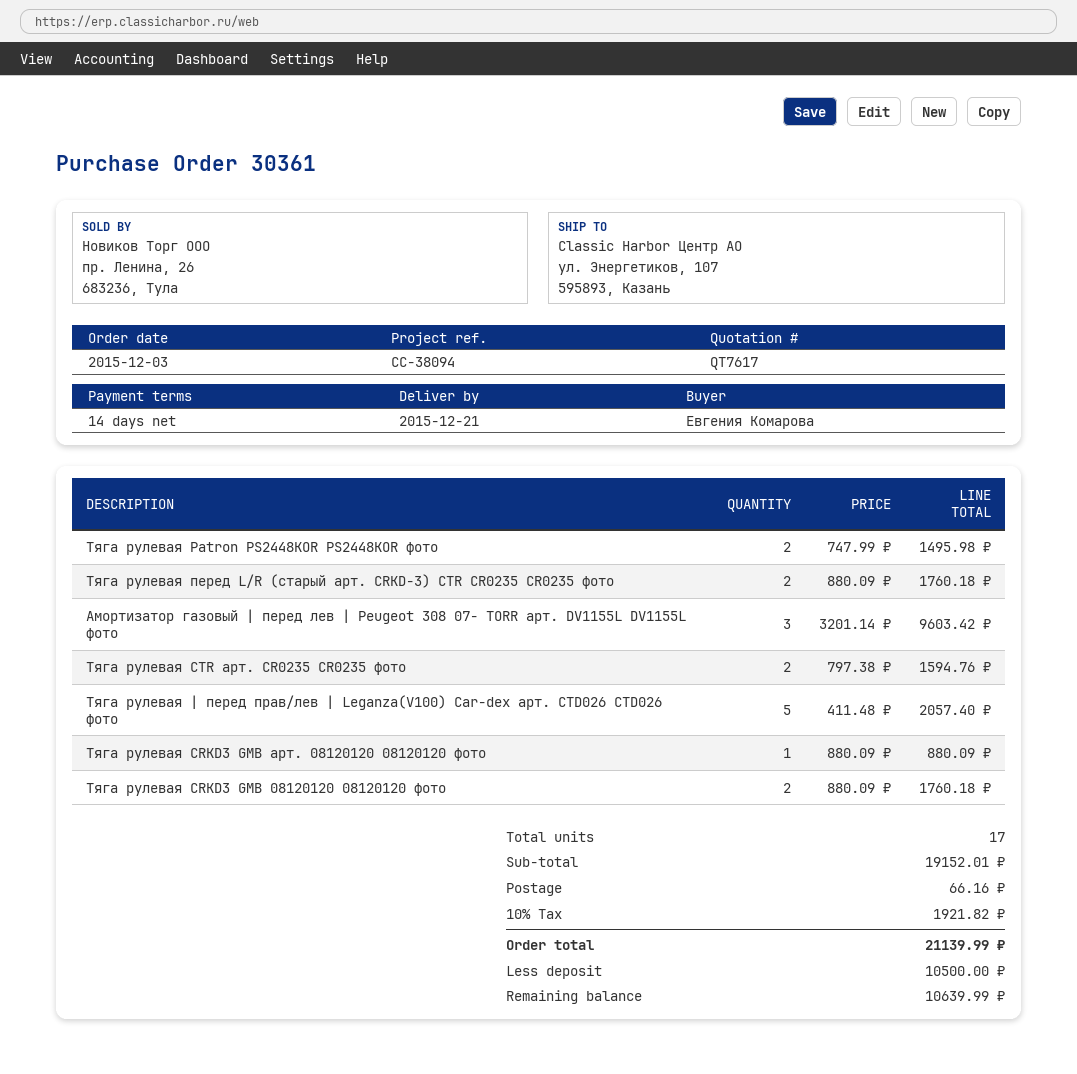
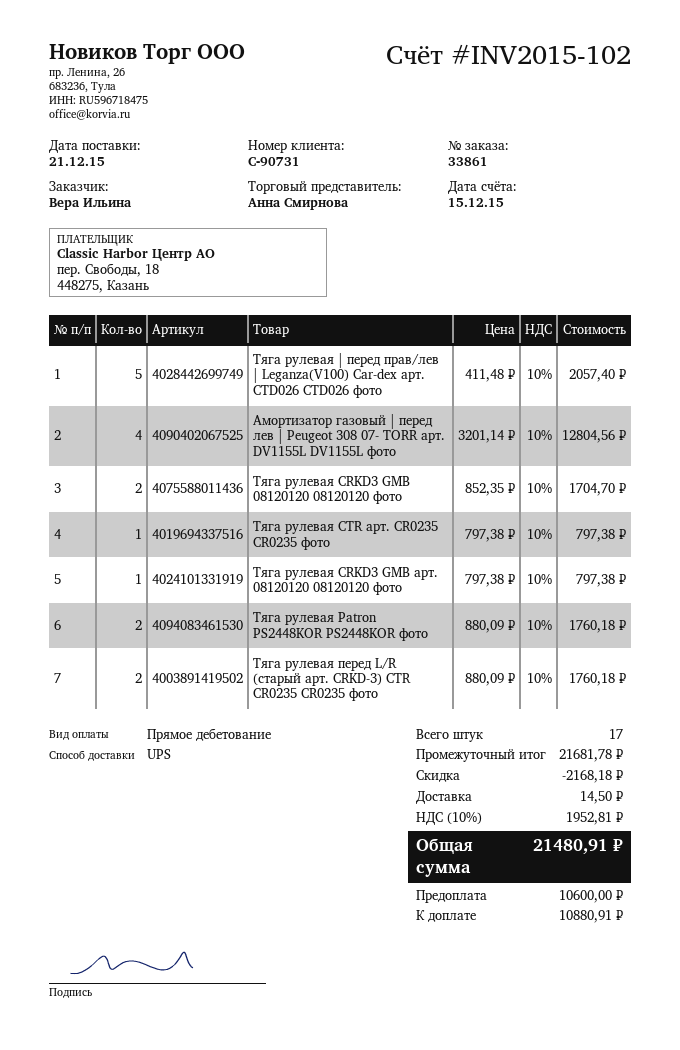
order number: 30361 -> 33861
ordered by: Евгения Комарова -> Вера Ильина
Тяга рулевая Patron PS2448KOR PS2448KOR фото: 2 x 747.99 = 1495.98 -> 2 x 880.09 = 1760.18
Амортизатор газовый | перед лев | Peugeot 308 07- TORR арт. DV1155L DV1155L фото: 3 x 3201.14 = 9603.42 -> 4 x 3201.14 = 12804.56
Тяга рулевая CTR арт. CR0235 CR0235 фото: 2 x 797.38 = 1594.76 -> 1 x 797.38 = 797.38
Тяга рулевая CRKD3 GMB арт. 08120120 08120120 фото: 1 x 880.09 = 880.09 -> 1 x 797.38 = 797.38
Тяга рулевая CRKD3 GMB 08120120 08120120 фото: 2 x 880.09 = 1760.18 -> 2 x 852.35 = 1704.70
subtotal: 19152.01 -> 21681.78
discount: none -> 2168.18
shipping: 66.16 -> 14.50
tax: 10% = 1921.82 -> 10% = 1952.81
total: 21139.99 -> 21480.91
deposit: 10500.00 -> 10600.00
balance: 10639.99 -> 10880.91

